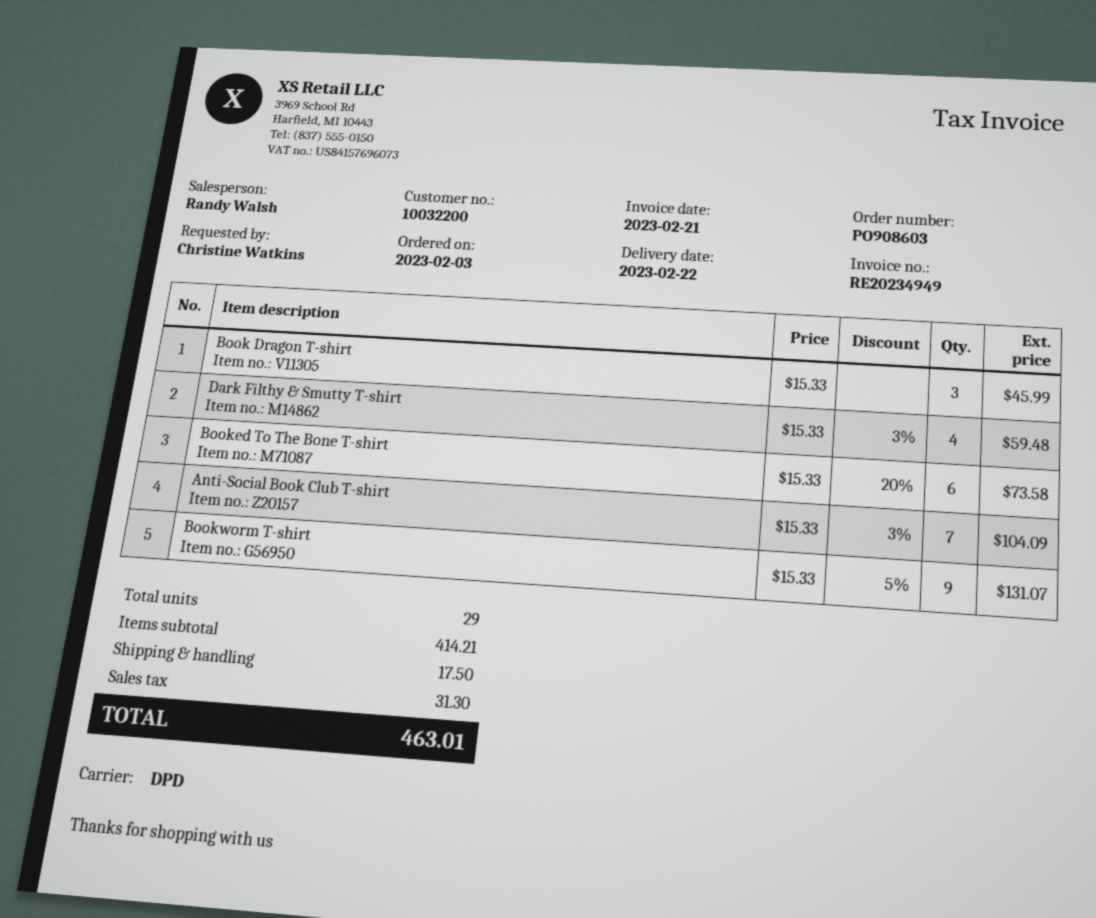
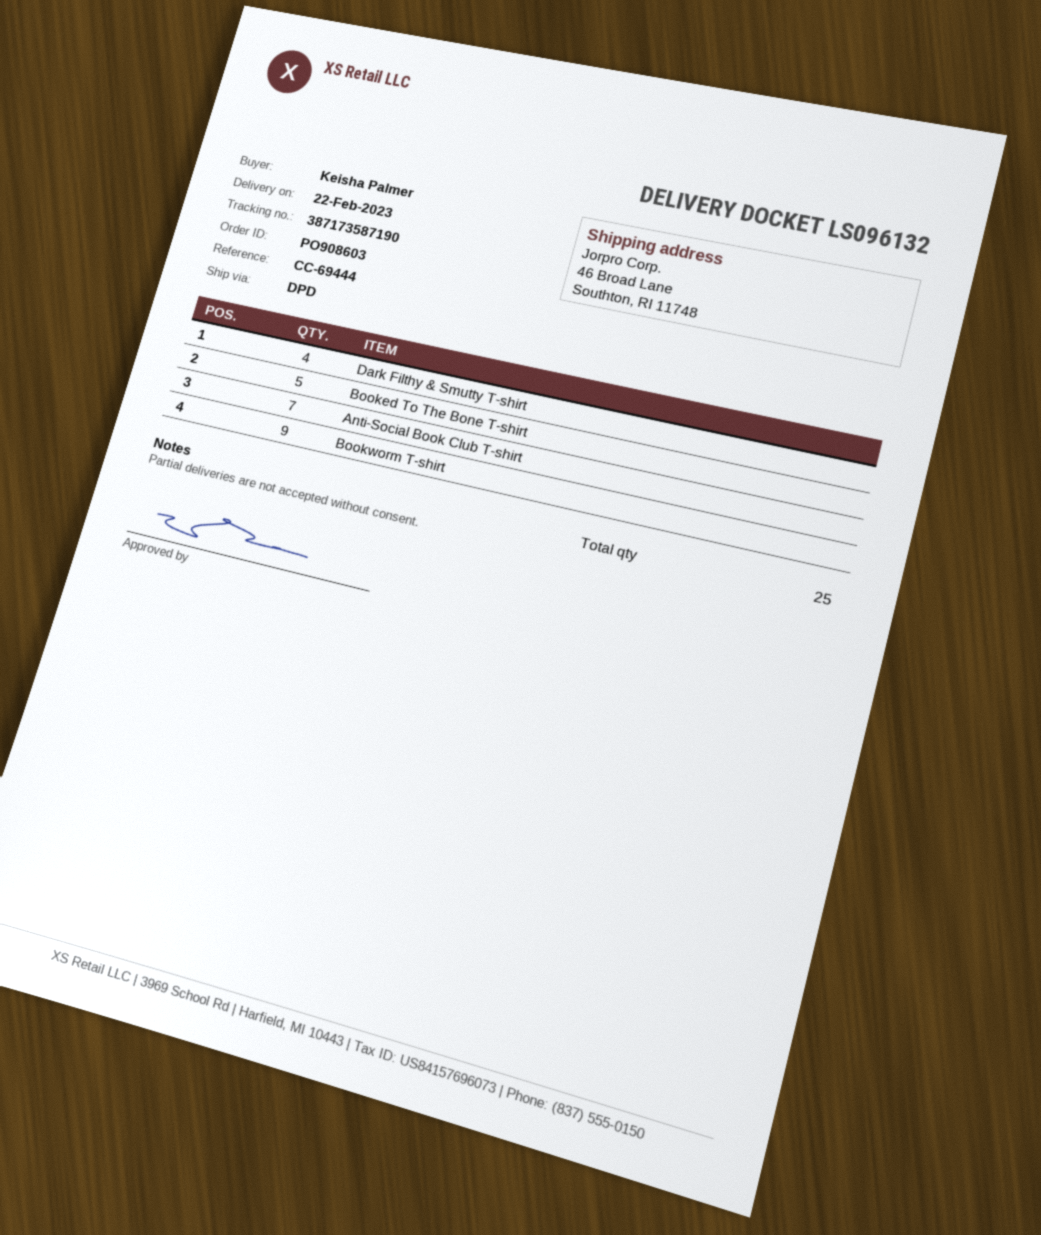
ordered by: Christine Watkins -> Keisha Palmer
Book Dragon T-shirt: 3 -> none
Booked To The Bone T-shirt: 6 -> 5
total quantity: 29 -> 25

